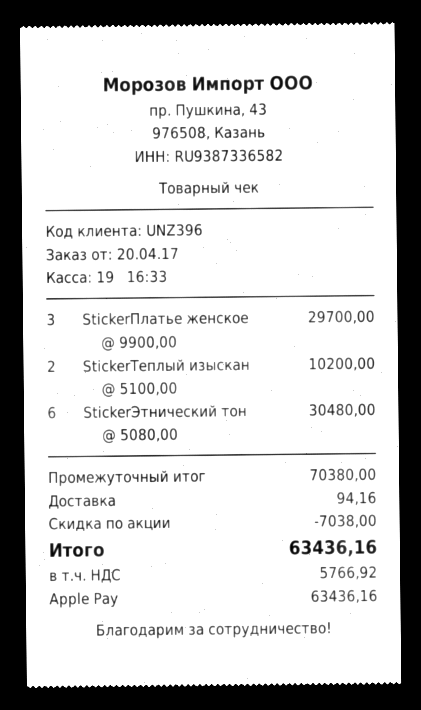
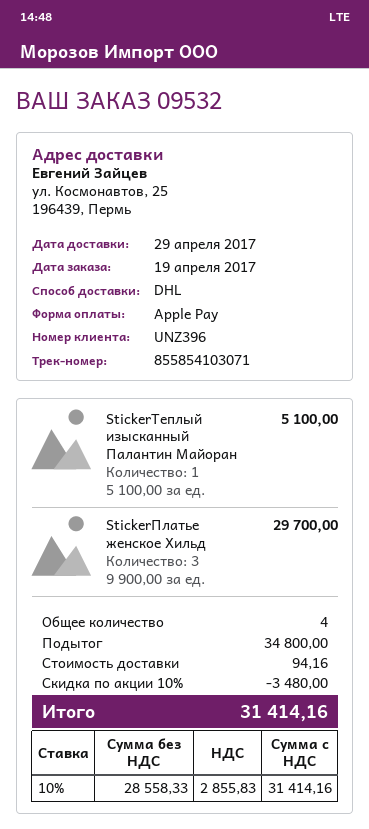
order date: 2017-04-20 -> 2017-04-19
StickerТеплый изыскан: 2 x 5100.00 = 10200.00 -> 1 x 5100.00 = 5100.00
StickerЭтнический тон: 6 x 5080.00 = 30480.00 -> none
subtotal: 70380.00 -> 34800.00
discount: 7038.00 -> 3480.00
tax: 5766.92 -> 2855.83
total: 63436.16 -> 31414.16

